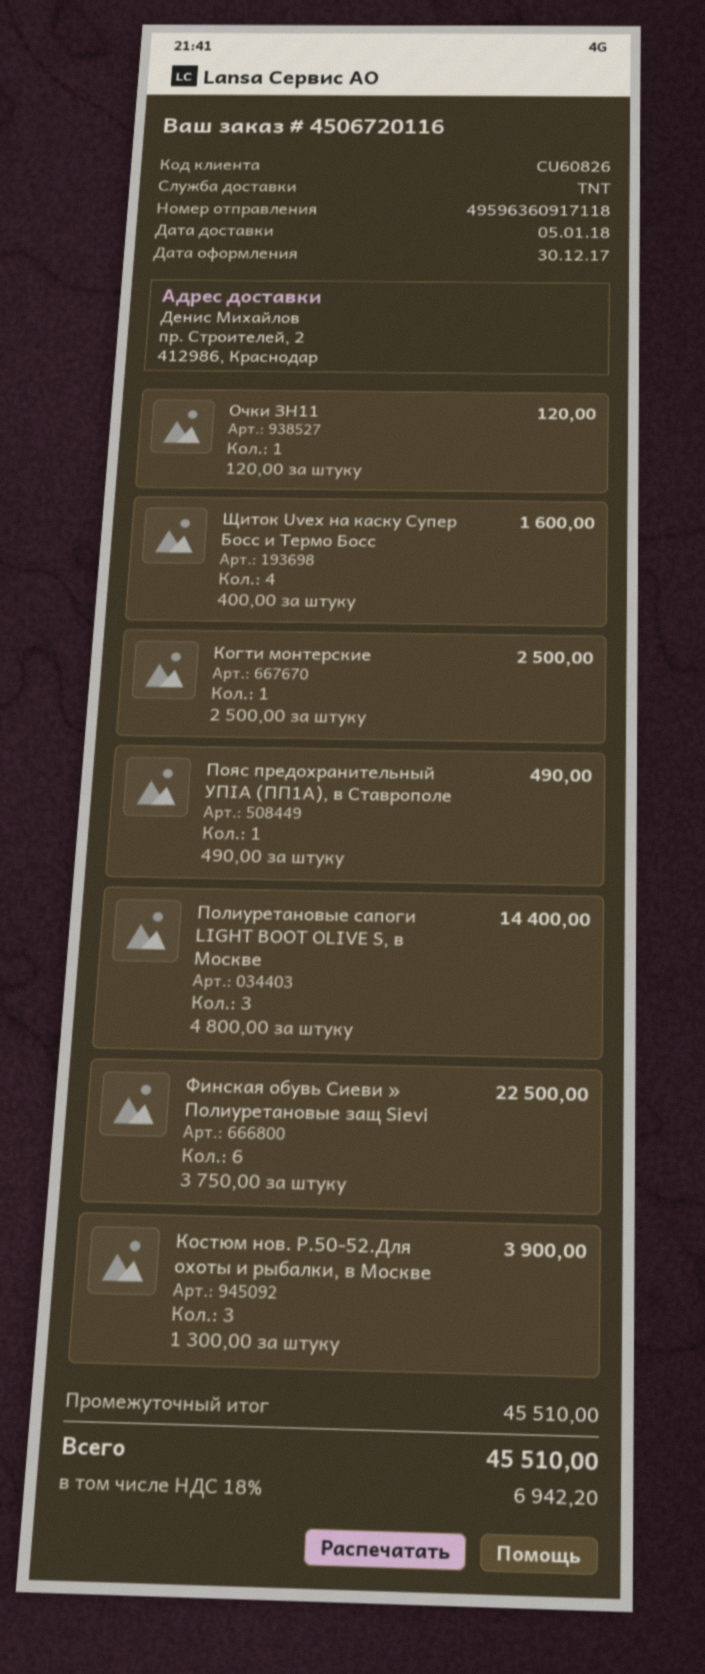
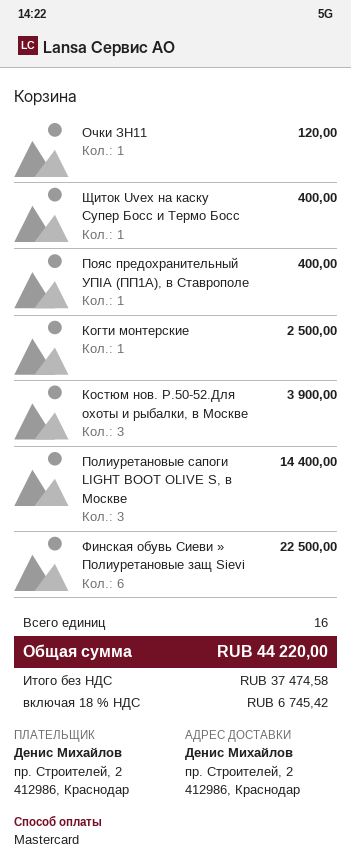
Щиток Uvex на каску Супер Босс и Термо Босс: 4 for 1600.00 -> 1 for 400.00
Пояс предохранительный УПIА (ПП1А), в Ставрополе: 1 for 490.00 -> 1 for 400.00
tax: 18% = 6942.20 -> 18% = 6745.42
total: 45510.00 -> 44220.00

